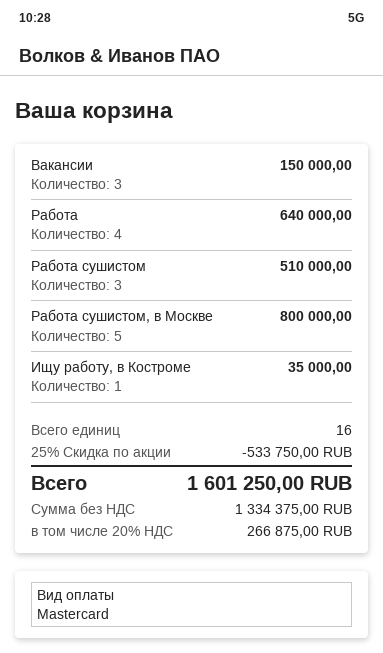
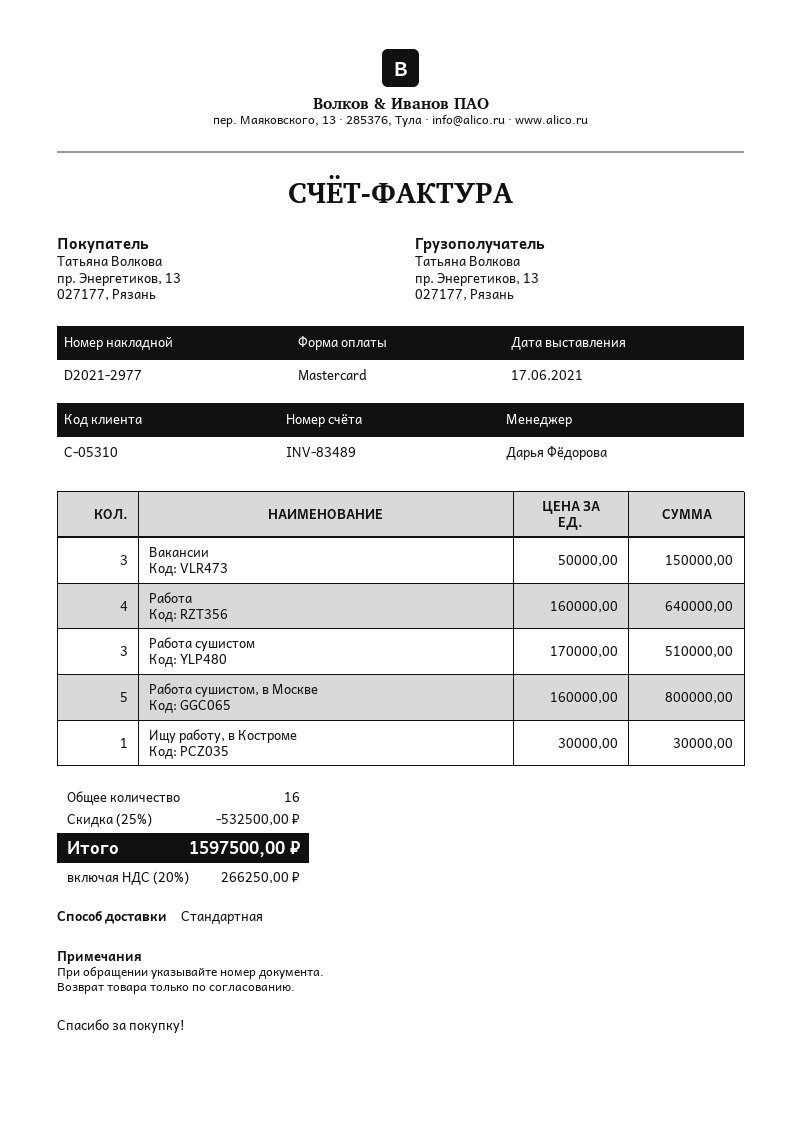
Ищу работу, в Костроме: 1 for 35000.00 -> 1 for 30000.00
discount: 25% = 533750.00 -> 25% = 532500.00
tax: 20% = 266875.00 -> 20% = 266250.00
total: 1601250.00 -> 1597500.00

